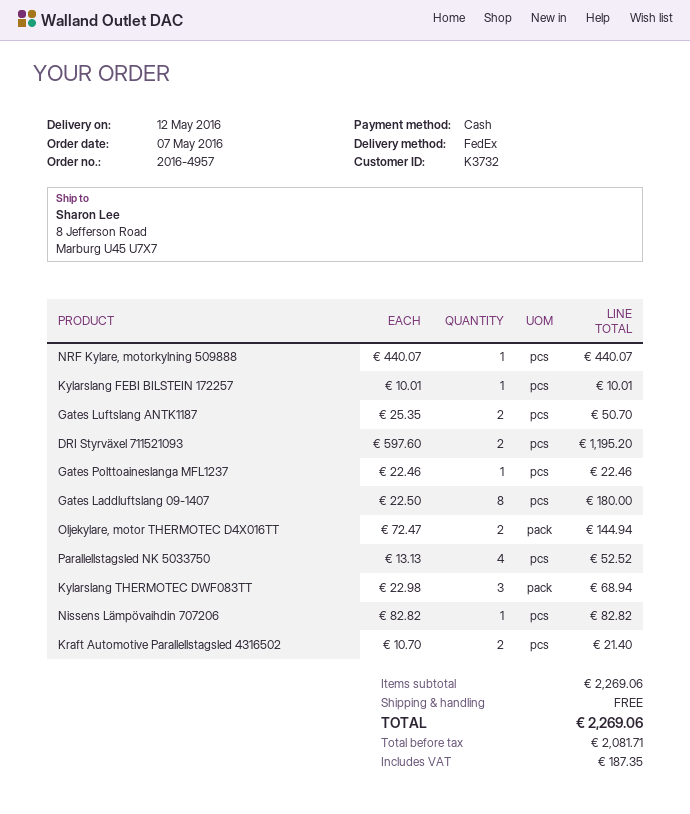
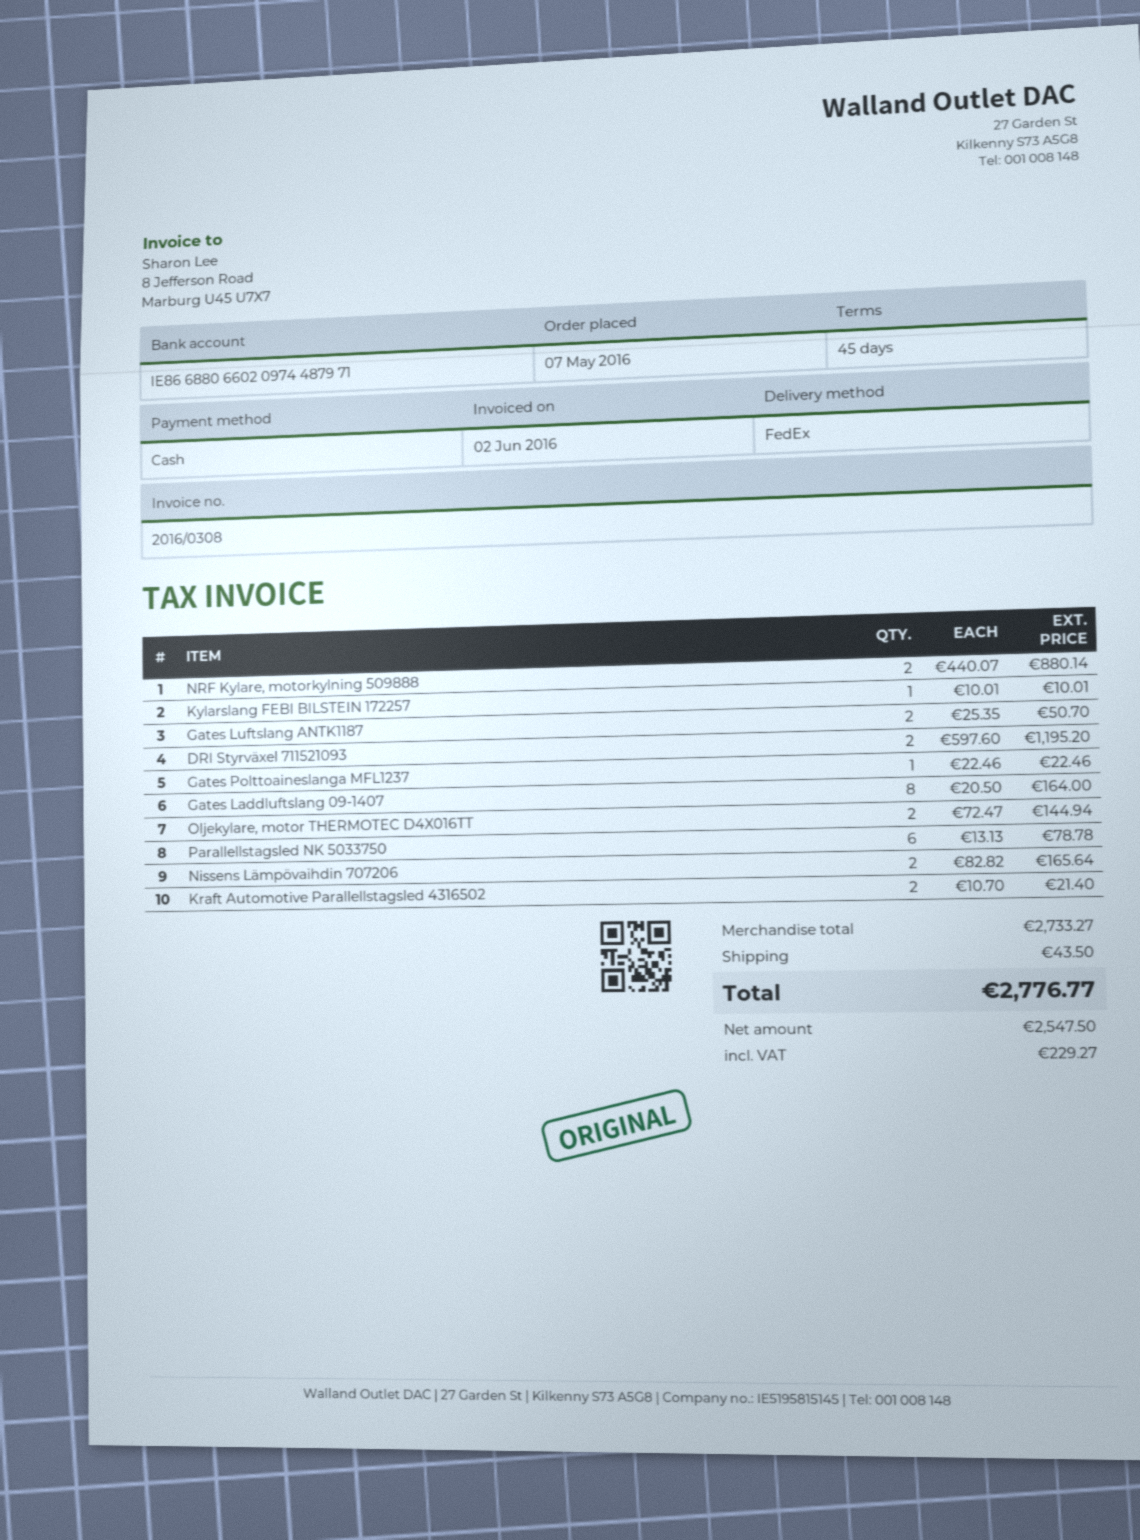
NRF Kylare, motorkylning 509888: 1 x 440.07 = 440.07 -> 2 x 440.07 = 880.14
Gates Laddluftslang 09-1407: 8 x 22.50 = 180.00 -> 8 x 20.50 = 164.00
Parallellstagsled NK 5033750: 4 x 13.13 = 52.52 -> 6 x 13.13 = 78.78
Kylarslang THERMOTEC DWF083TT: 3 x 22.98 = 68.94 -> none
Nissens Lämpövaihdin 707206: 1 x 82.82 = 82.82 -> 2 x 82.82 = 165.64
subtotal: 2269.06 -> 2733.27
shipping: 0.00 -> 43.50
net: 2081.71 -> 2547.50
tax: 187.35 -> 229.27
total: 2269.06 -> 2776.77

